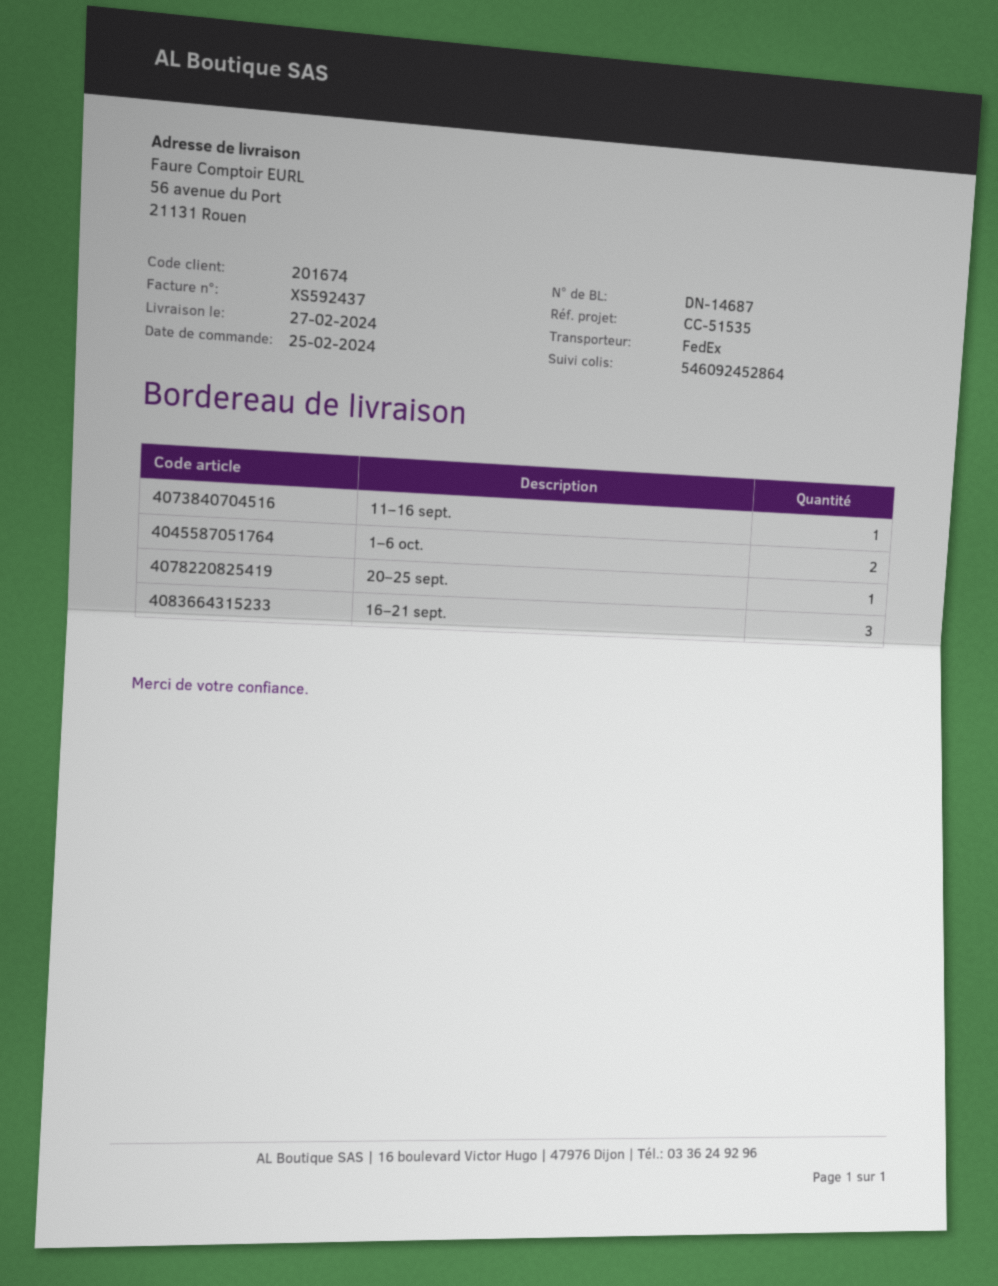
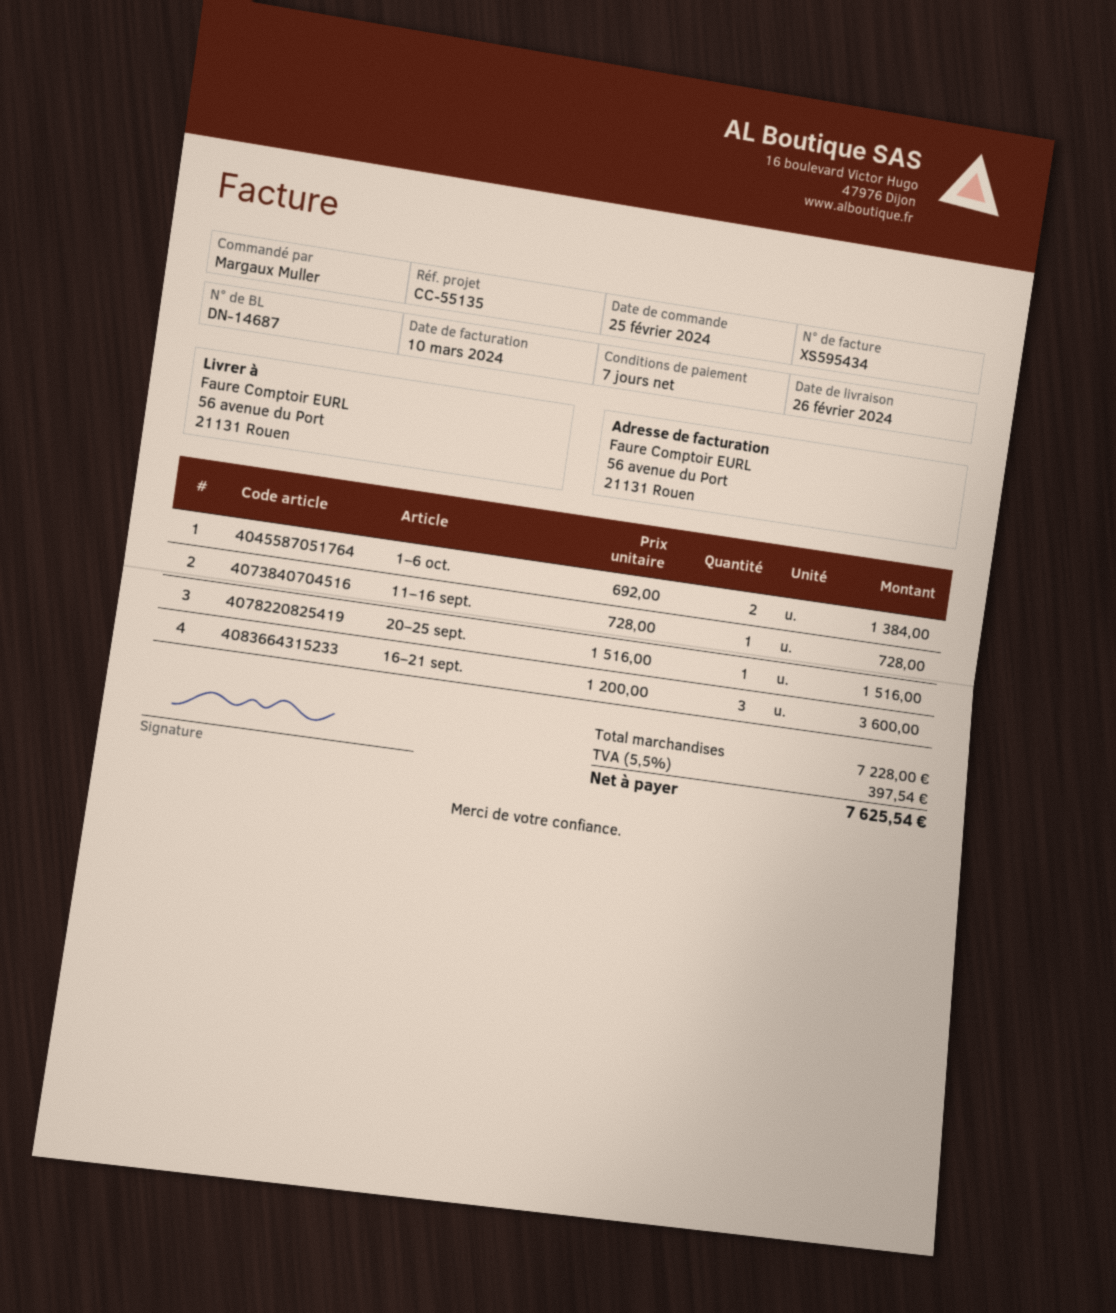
delivery date: 2024-02-27 -> 2024-02-26
invoice number: XS592437 -> XS595434
reference: CC-51535 -> CC-55135

